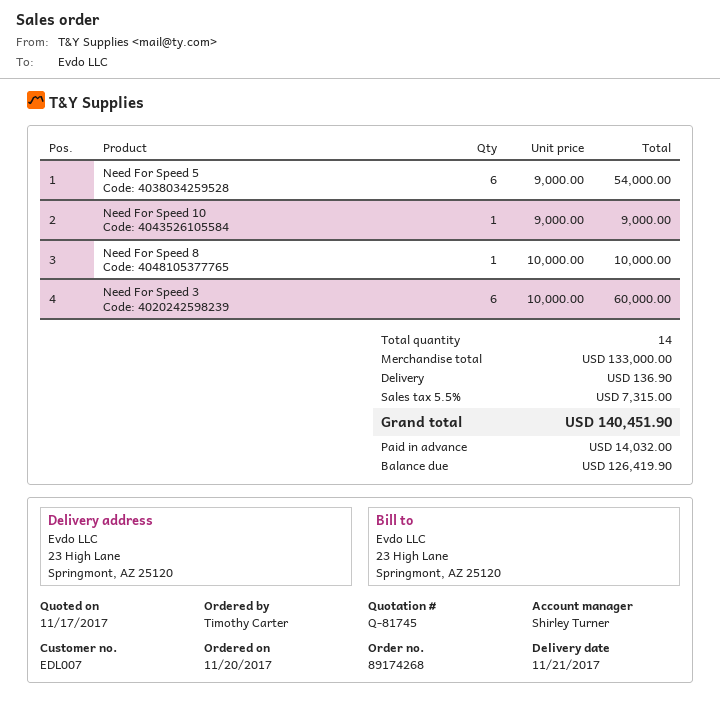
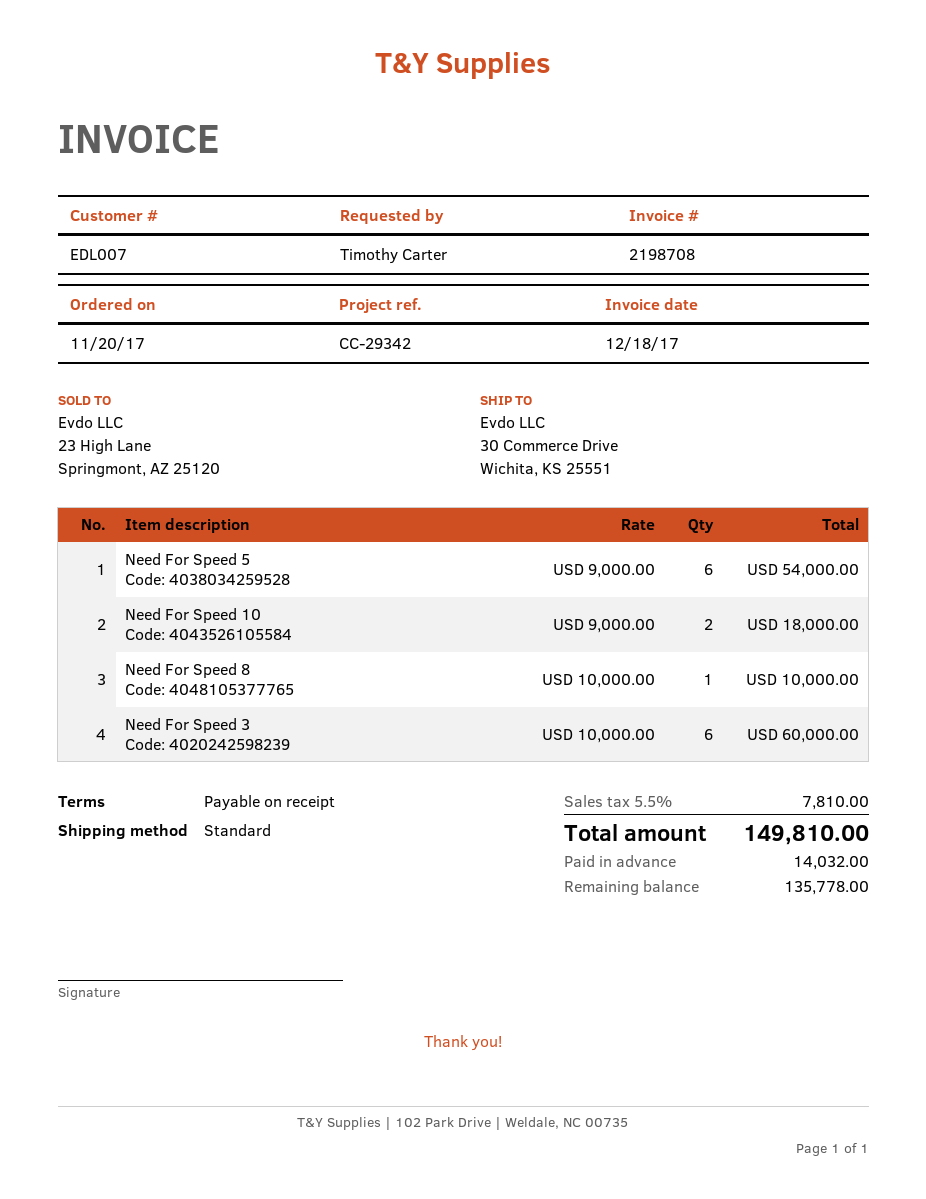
ship to: 23 High Lane, Springmont, AZ 25120 -> 30 Commerce Drive, Wichita, KS 25551
Need For Speed 10: 1 x 9000.00 = 9000.00 -> 2 x 9000.00 = 18000.00
shipping: 136.90 -> none
tax: 5.5% = 7315.00 -> 5.5% = 7810.00
total: 140451.90 -> 149810.00
balance: 126419.90 -> 135778.00

